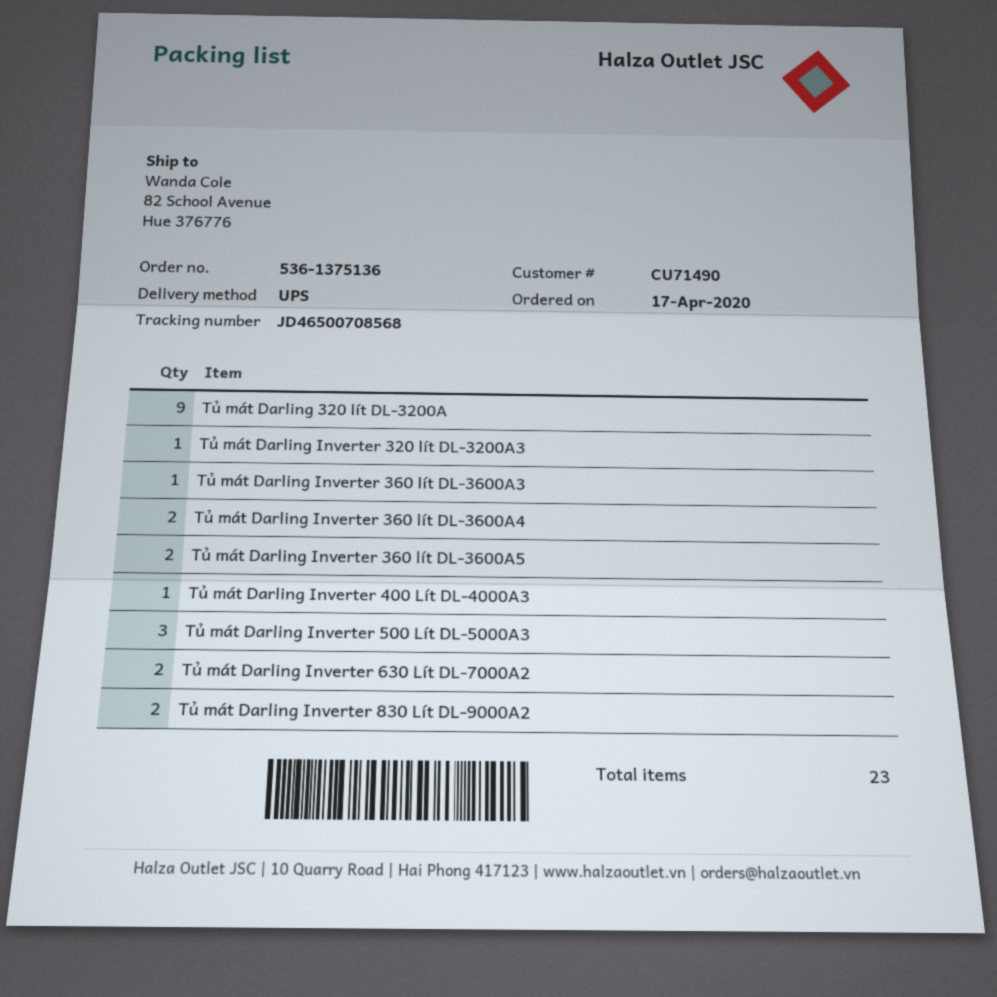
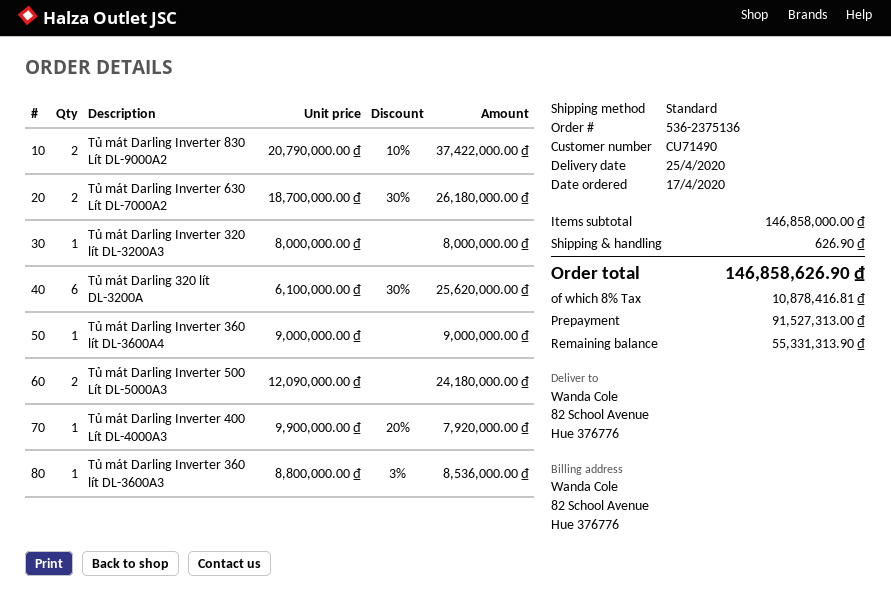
order number: 536-1375136 -> 536-2375136
shipping method: UPS -> standard
Tủ mát Darling 320 lít DL-3200A: 9 -> 6
Tủ mát Darling Inverter 360 lít DL-3600A4: 2 -> 1
Tủ mát Darling Inverter 360 lít DL-3600A5: 2 -> none
Tủ mát Darling Inverter 500 Lít DL-5000A3: 3 -> 2

